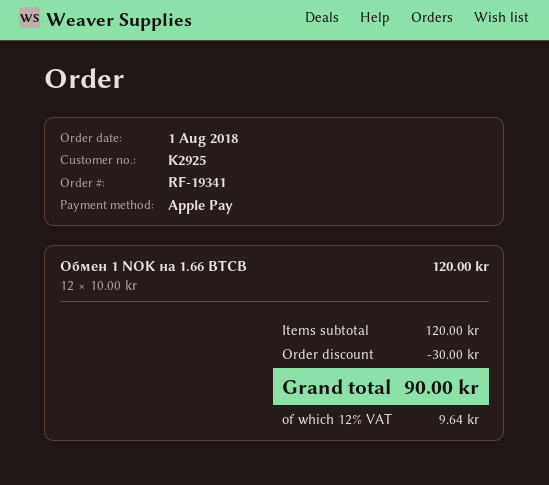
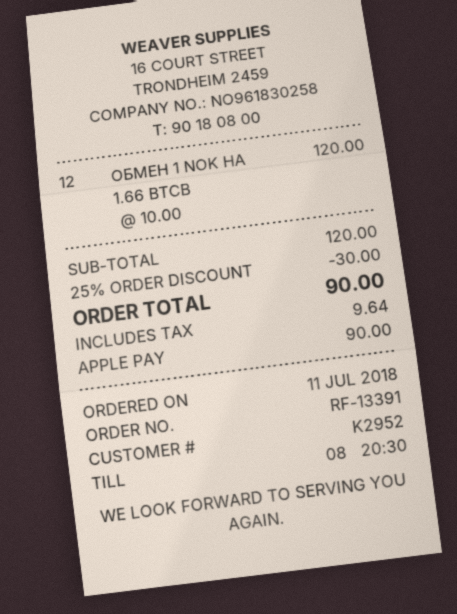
order number: RF-19341 -> RF-13391
order date: 2018-08-01 -> 2018-07-11
customer number: K2925 -> K2952

